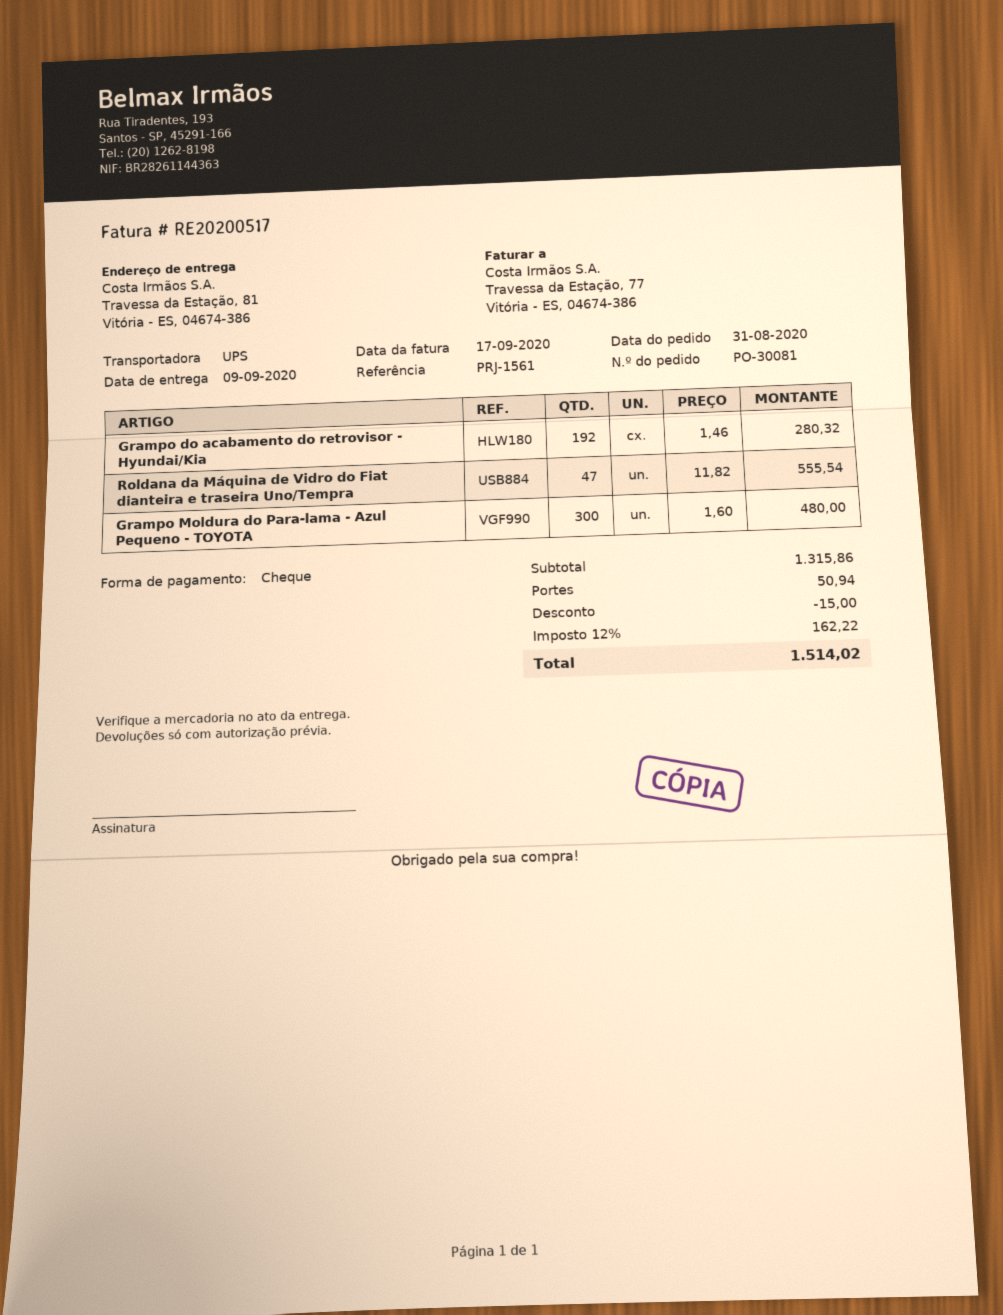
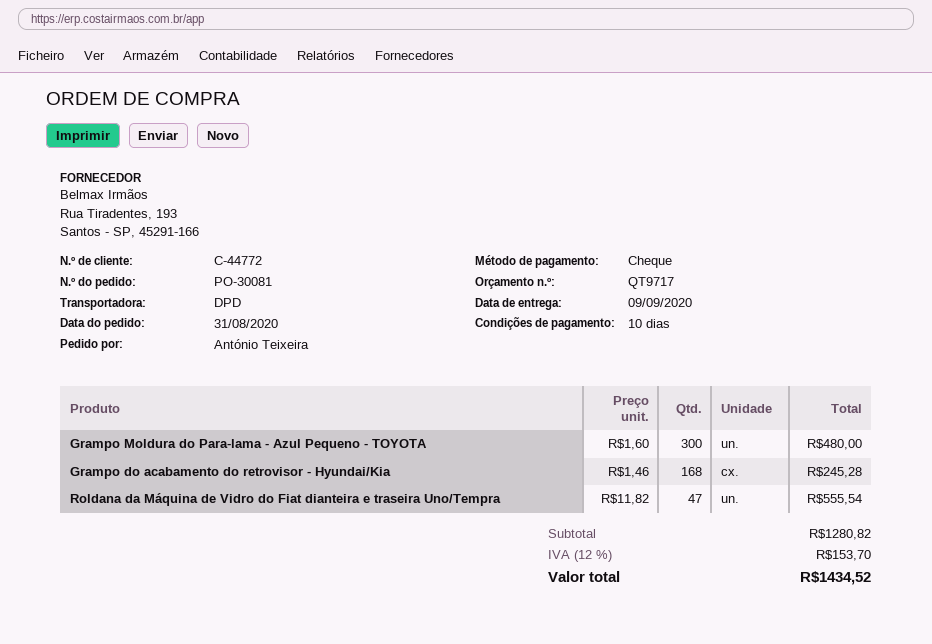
shipping method: UPS -> DPD
Grampo do acabamento do retrovisor - Hyundai/Kia: 192 x 1.46 = 280.32 -> 168 x 1.46 = 245.28
subtotal: 1315.86 -> 1280.82
discount: 15.00 -> none
shipping: 50.94 -> none
tax: 12% = 162.22 -> 12% = 153.70
total: 1514.02 -> 1434.52

